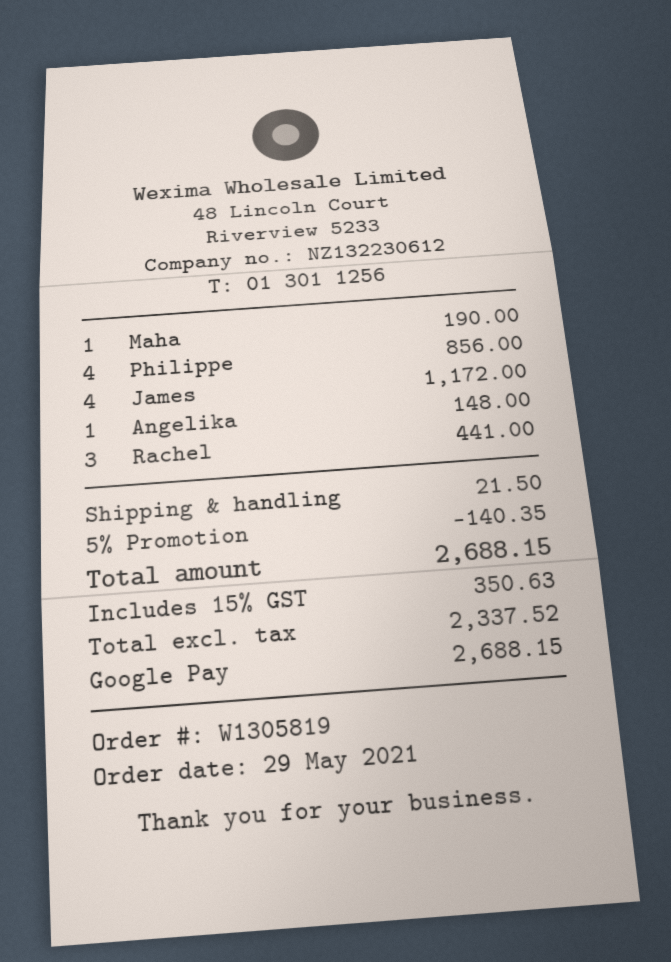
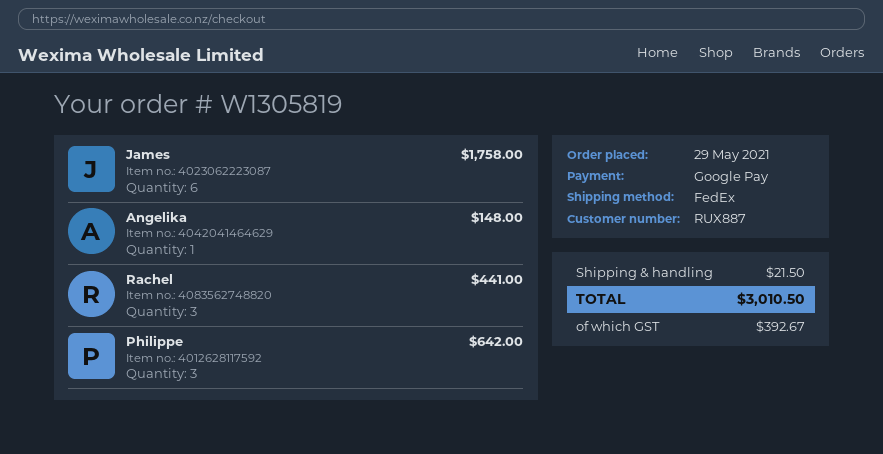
Maha: 1 for 190.00 -> none
Philippe: 4 for 856.00 -> 3 for 642.00
James: 4 for 1172.00 -> 6 for 1758.00
discount: 5% = 140.35 -> none
tax: 350.63 -> 392.67
total: 2688.15 -> 3010.50

